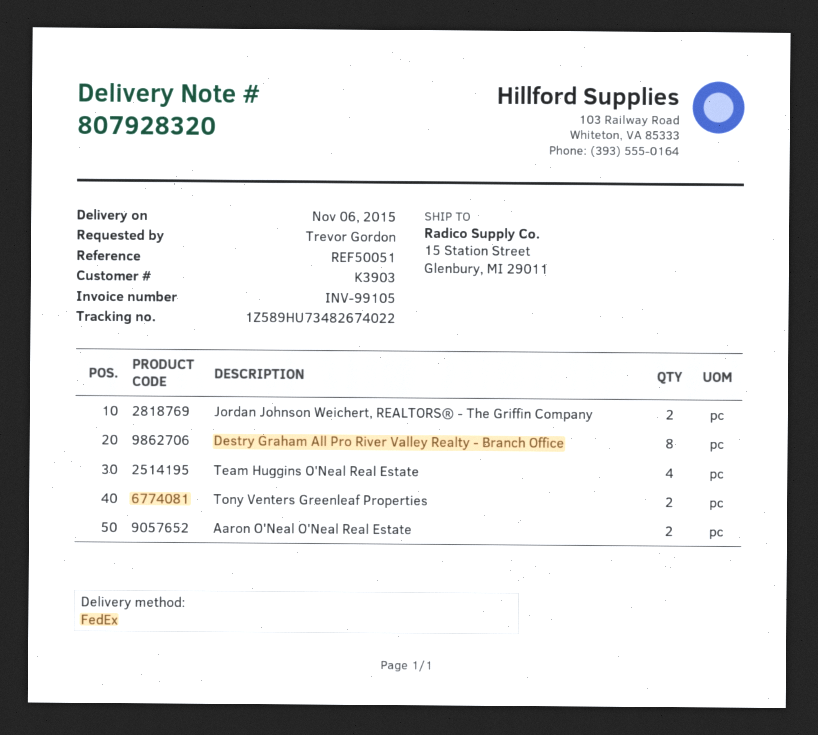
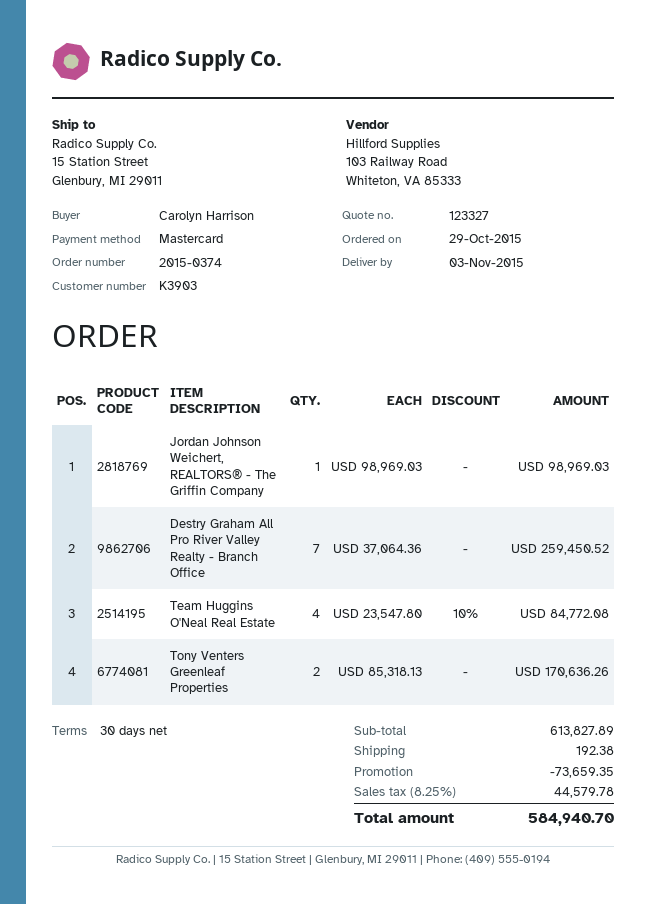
delivery date: 2015-11-06 -> 2015-11-03
ordered by: Trevor Gordon -> Carolyn Harrison
Jordan Johnson Weichert, REALTORS® - The Griffin Company: 2 -> 1
Destry Graham All Pro River Valley Realty - Branch Office: 8 -> 7
Aaron O'Neal O'Neal Real Estate: 2 -> none

